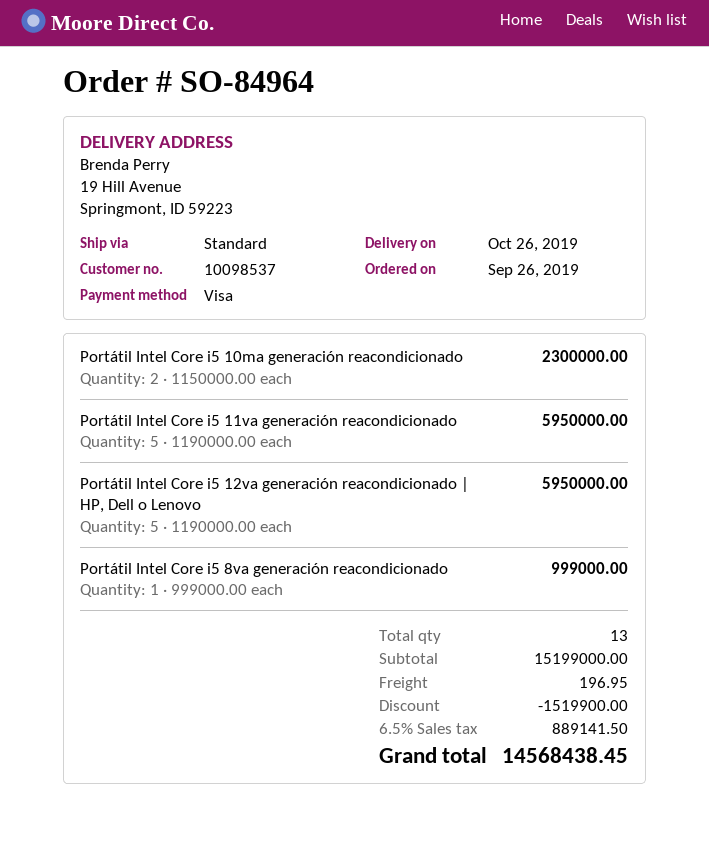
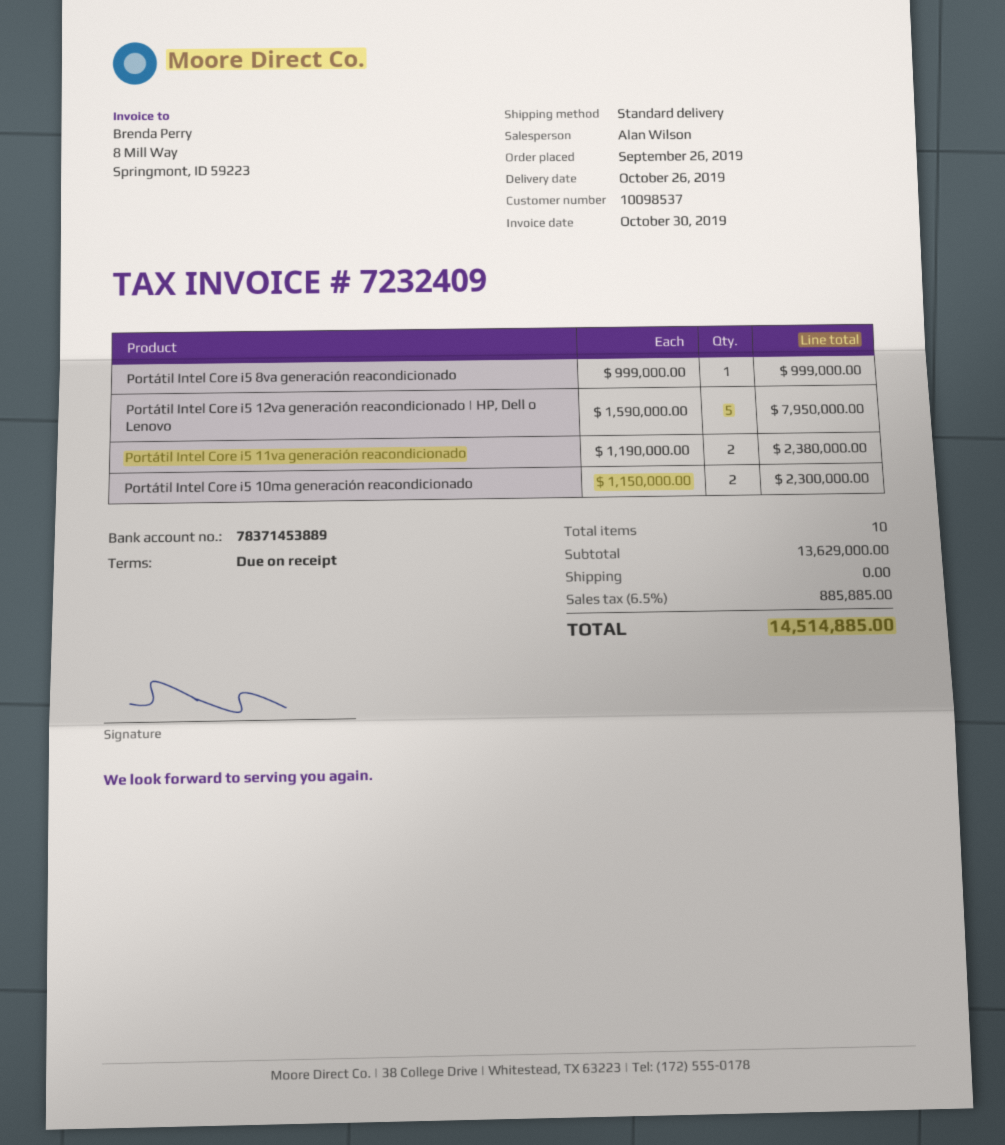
Portátil Intel Core i5 11va generación reacondicionado: 5 x 1190000.00 = 5950000.00 -> 2 x 1190000.00 = 2380000.00
Portátil Intel Core i5 12va generación reacondicionado | HP, Dell o Lenovo: 5 x 1190000.00 = 5950000.00 -> 5 x 1590000.00 = 7950000.00
total quantity: 13 -> 10
subtotal: 15199000.00 -> 13629000.00
discount: 1519900.00 -> none
shipping: 196.95 -> 0.00
tax: 6.5% = 889141.50 -> 6.5% = 885885.00
total: 14568438.45 -> 14514885.00

